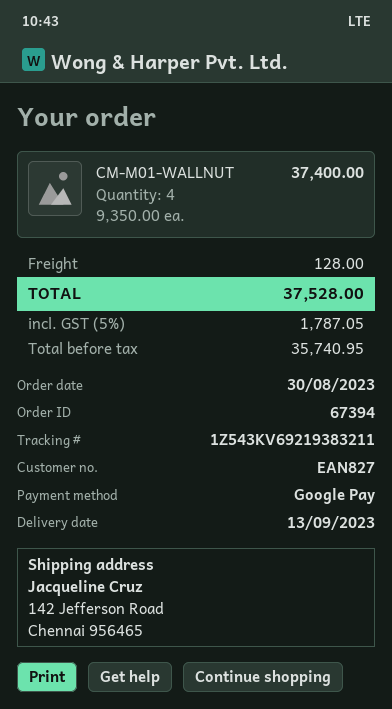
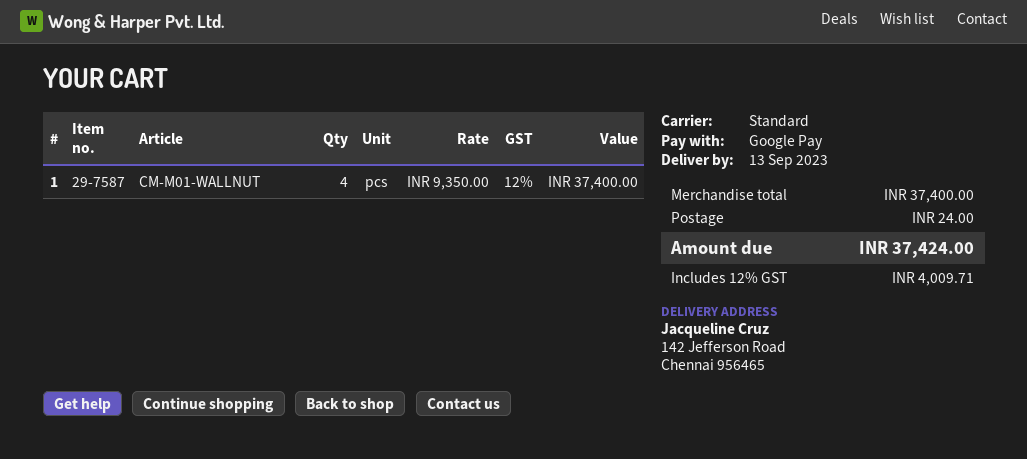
shipping: 128.00 -> 24.00
tax: 5% = 1787.05 -> 12% = 4009.71
total: 37528.00 -> 37424.00

